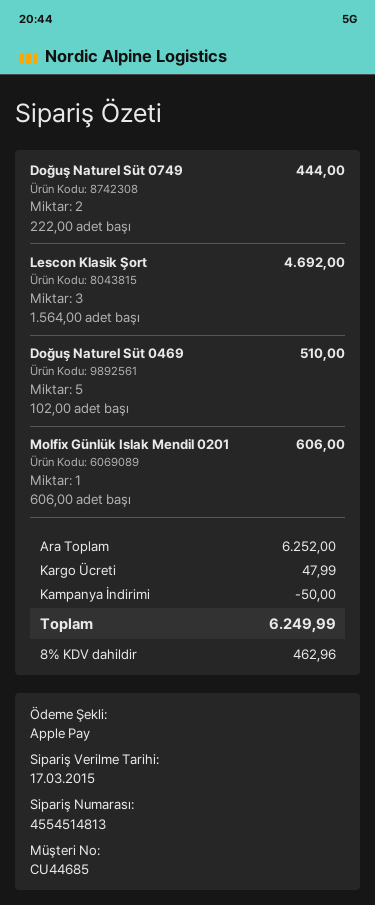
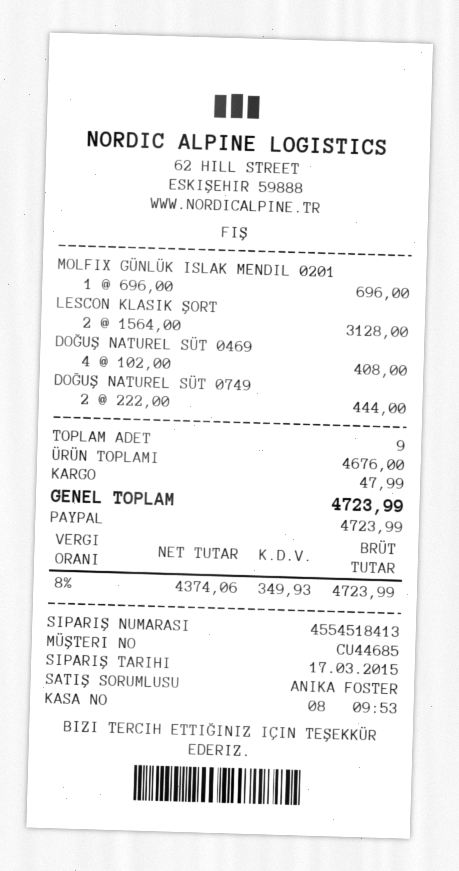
order number: 4554514813 -> 4554518413
payment method: Apple Pay -> PayPal
Lescon Klasik Şort: 3 x 1564.00 = 4692.00 -> 2 x 1564.00 = 3128.00
Doğuş Naturel Süt 0469: 5 x 102.00 = 510.00 -> 4 x 102.00 = 408.00
Molfix Günlük Islak Mendil 0201: 1 x 606.00 = 606.00 -> 1 x 696.00 = 696.00
subtotal: 6252.00 -> 4676.00
discount: 50.00 -> none
tax: 8% = 462.96 -> 8% = 349.93
total: 6249.99 -> 4723.99

